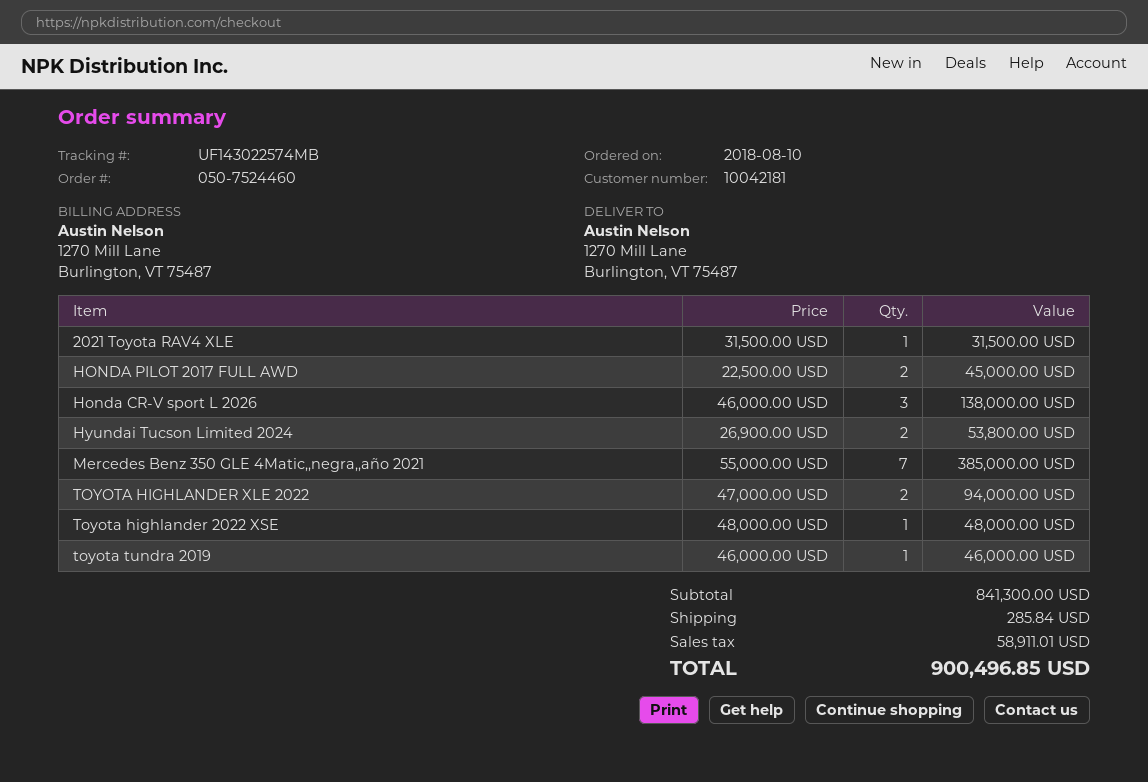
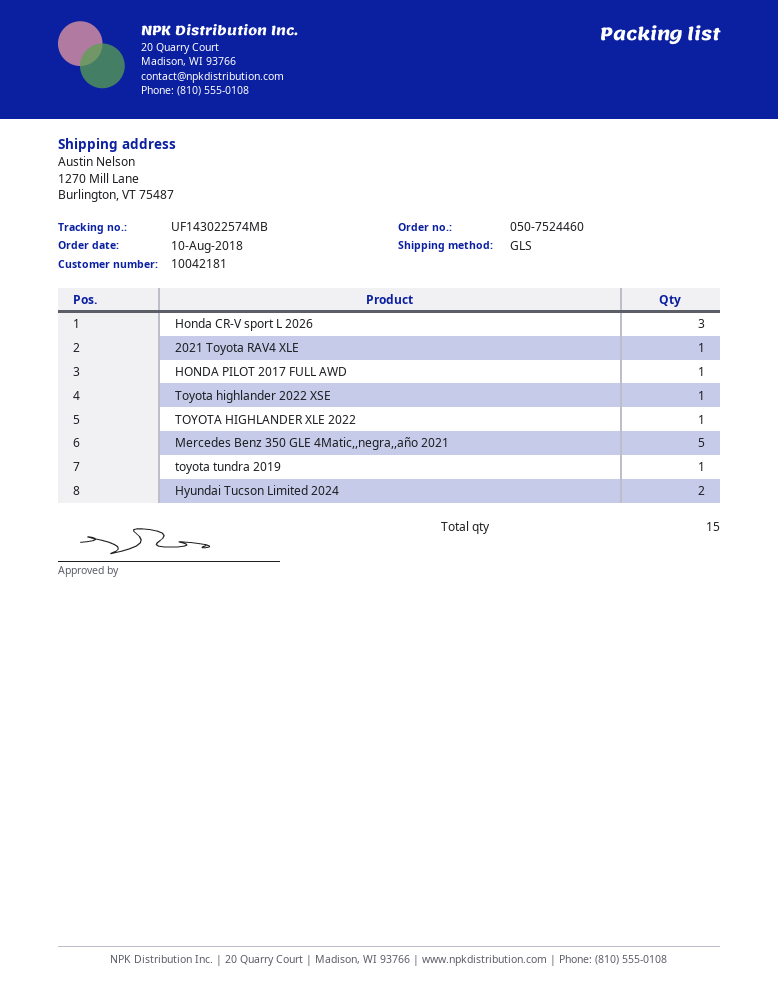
HONDA PILOT 2017 FULL AWD: 2 -> 1
Mercedes Benz 350 GLE 4Matic,,negra,,año 2021: 7 -> 5
TOYOTA HIGHLANDER XLE 2022: 2 -> 1

